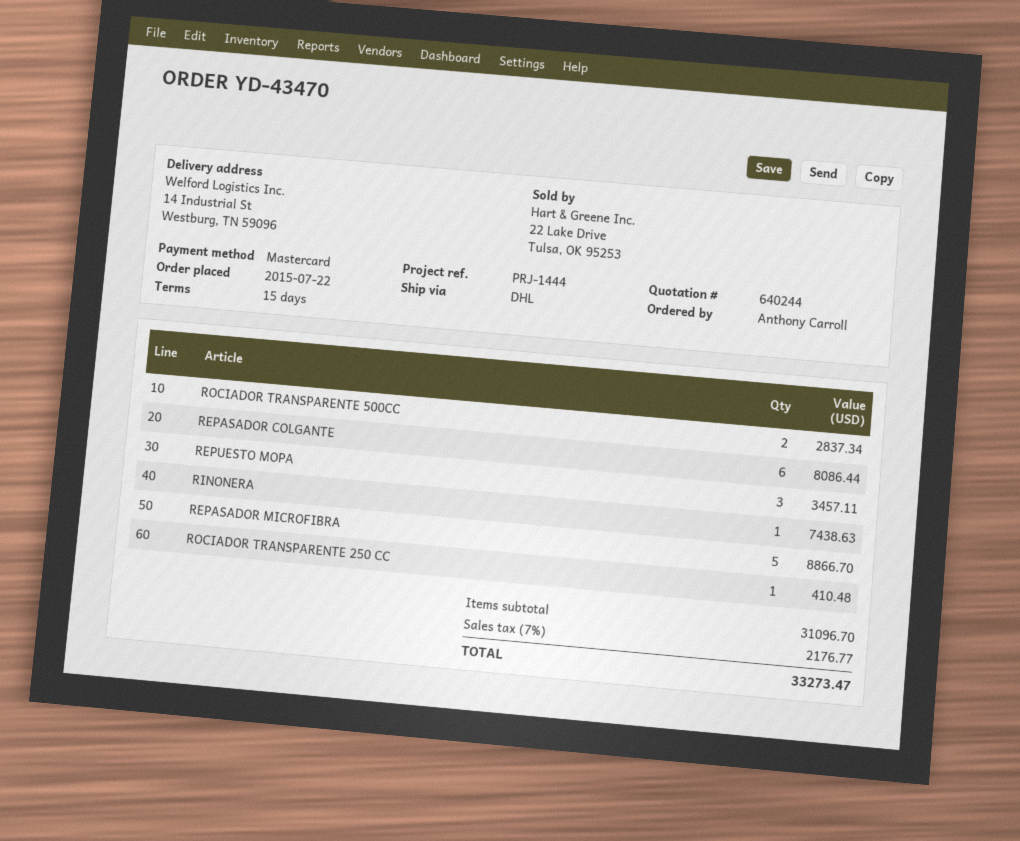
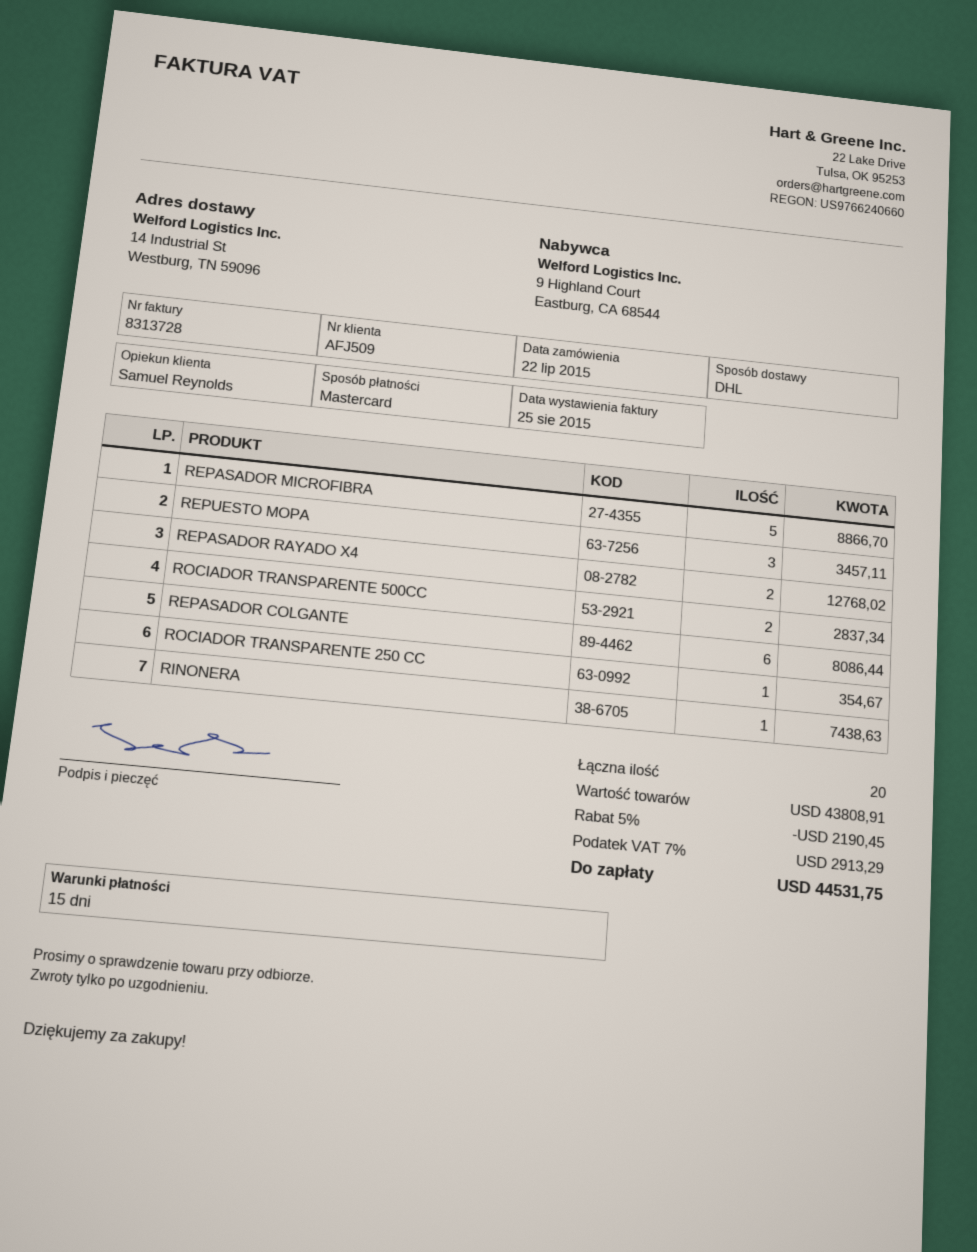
ROCIADOR TRANSPARENTE 250 CC: 1 for 410.48 -> 1 for 354.67
REPASADOR RAYADO X4: none -> 2 for 12768.02
subtotal: 31096.70 -> 43808.91
discount: none -> 5% = 2190.45
tax: 7% = 2176.77 -> 7% = 2913.29
total: 33273.47 -> 44531.75

